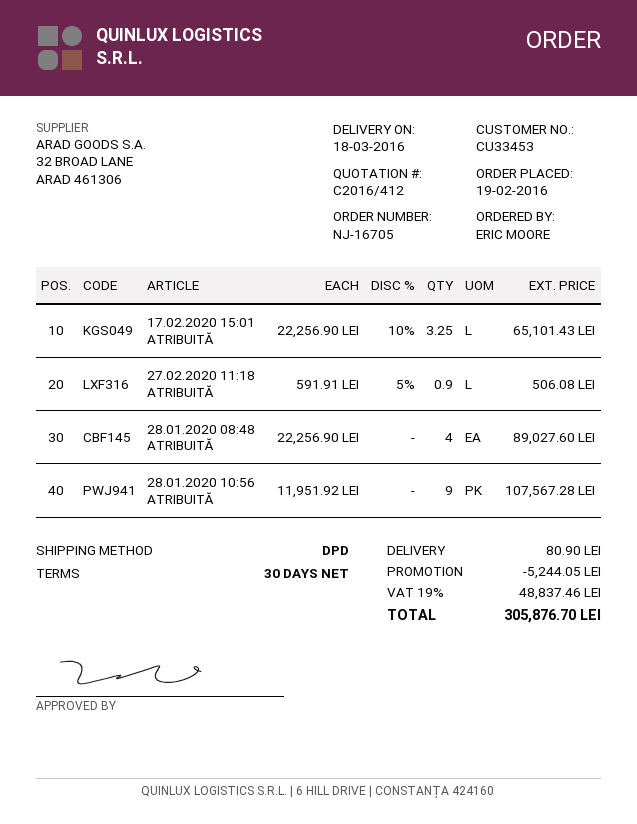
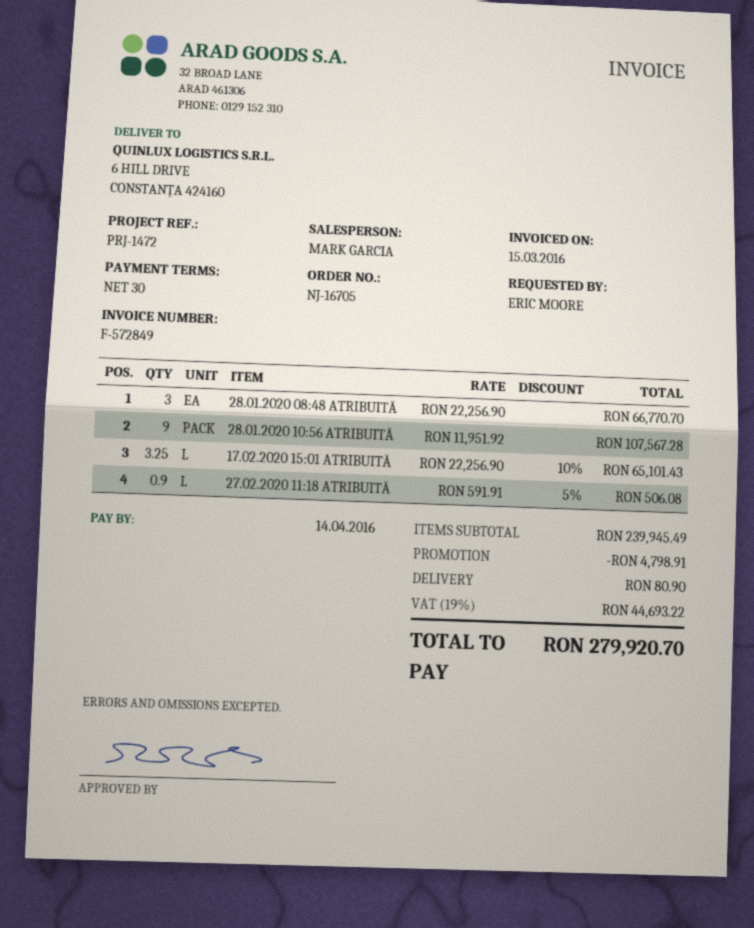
28.01.2020 08:48 ATRIBUITĂ: 4 x 22256.90 = 89027.60 -> 3 x 22256.90 = 66770.70
discount: 5244.05 -> 4798.91
tax: 19% = 48837.46 -> 19% = 44693.22
total: 305876.70 -> 279920.70

